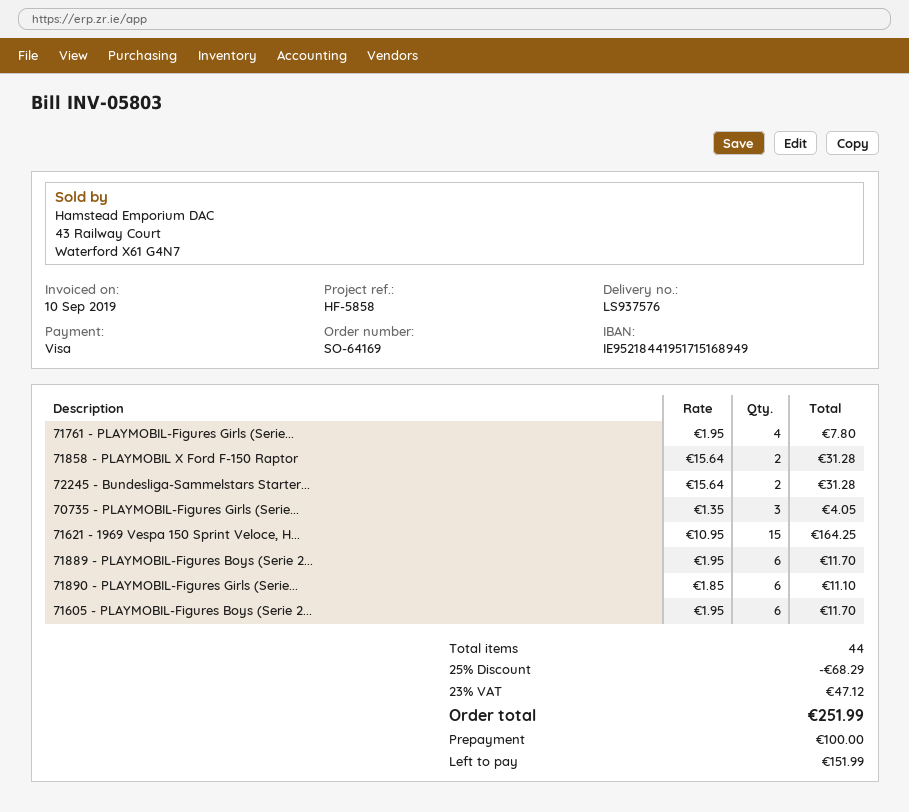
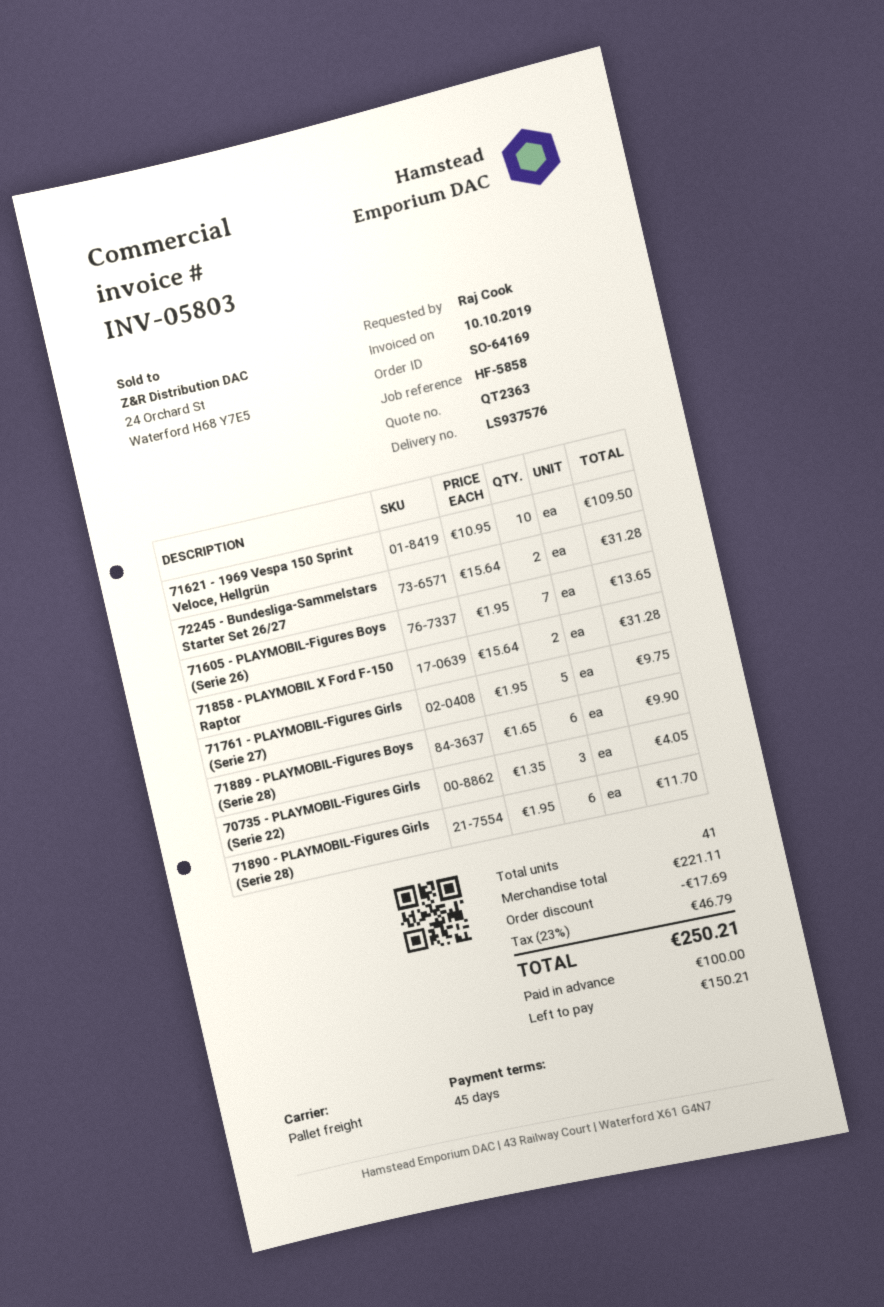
invoice date: 2019-09-10 -> 2019-10-10
71761 - PLAYMOBIL-Figures Girls (Serie...: 4 x 1.95 = 7.80 -> 5 x 1.95 = 9.75
71621 - 1969 Vespa 150 Sprint Veloce, H...: 15 x 10.95 = 164.25 -> 10 x 10.95 = 109.50
71889 - PLAYMOBIL-Figures Boys (Serie 2...: 6 x 1.95 = 11.70 -> 6 x 1.65 = 9.90
71890 - PLAYMOBIL-Figures Girls (Serie...: 6 x 1.85 = 11.10 -> 6 x 1.95 = 11.70
71605 - PLAYMOBIL-Figures Boys (Serie 2...: 6 x 1.95 = 11.70 -> 7 x 1.95 = 13.65
total quantity: 44 -> 41
discount: 68.29 -> 17.69
tax: 23% = 47.12 -> 23% = 46.79
total: 251.99 -> 250.21
balance: 151.99 -> 150.21

